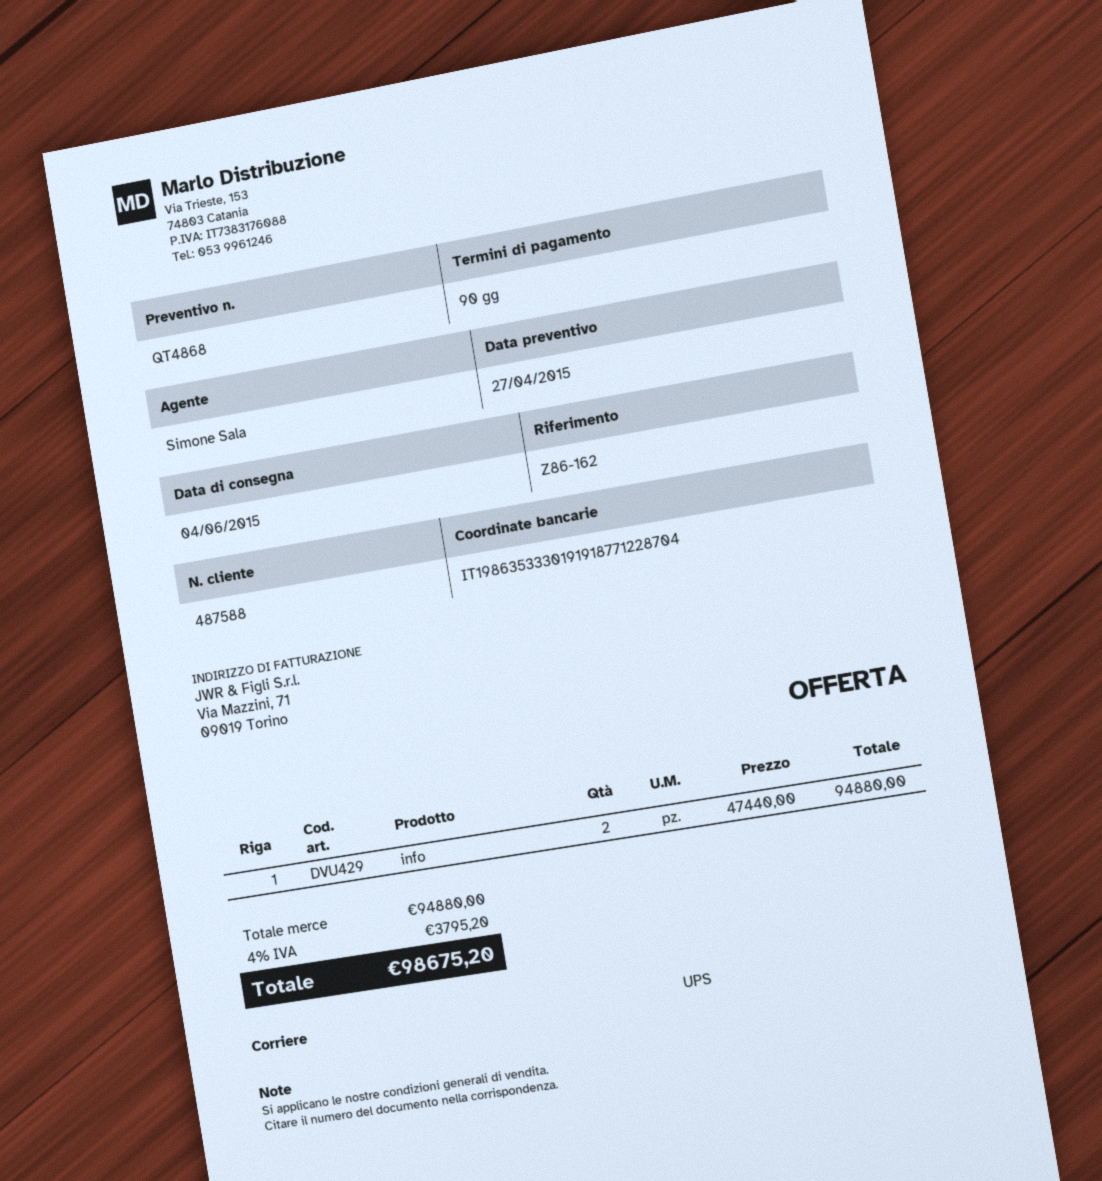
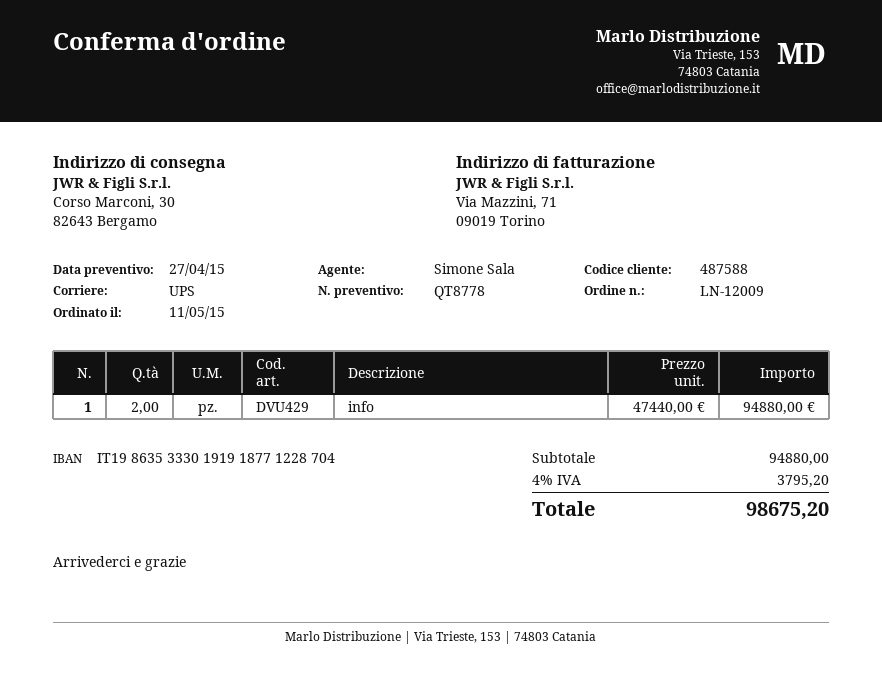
quote number: QT4868 -> QT8778

